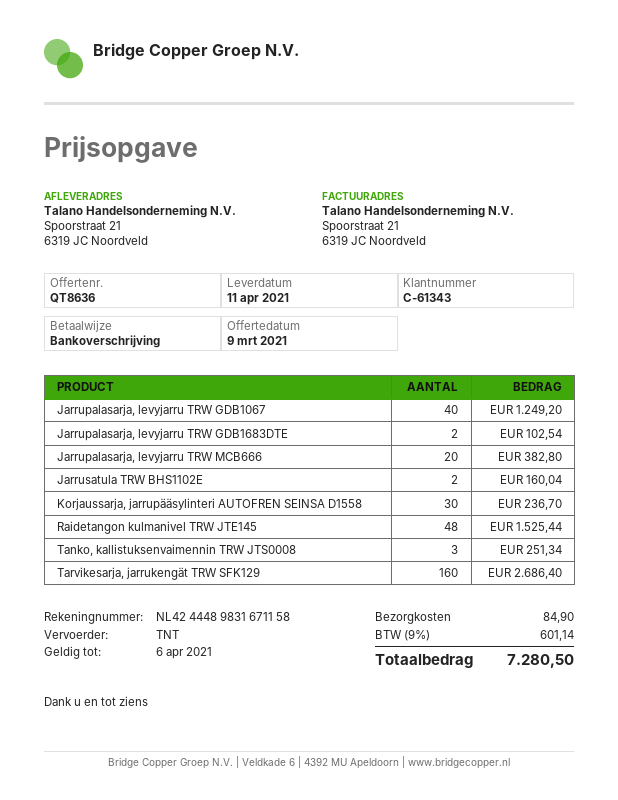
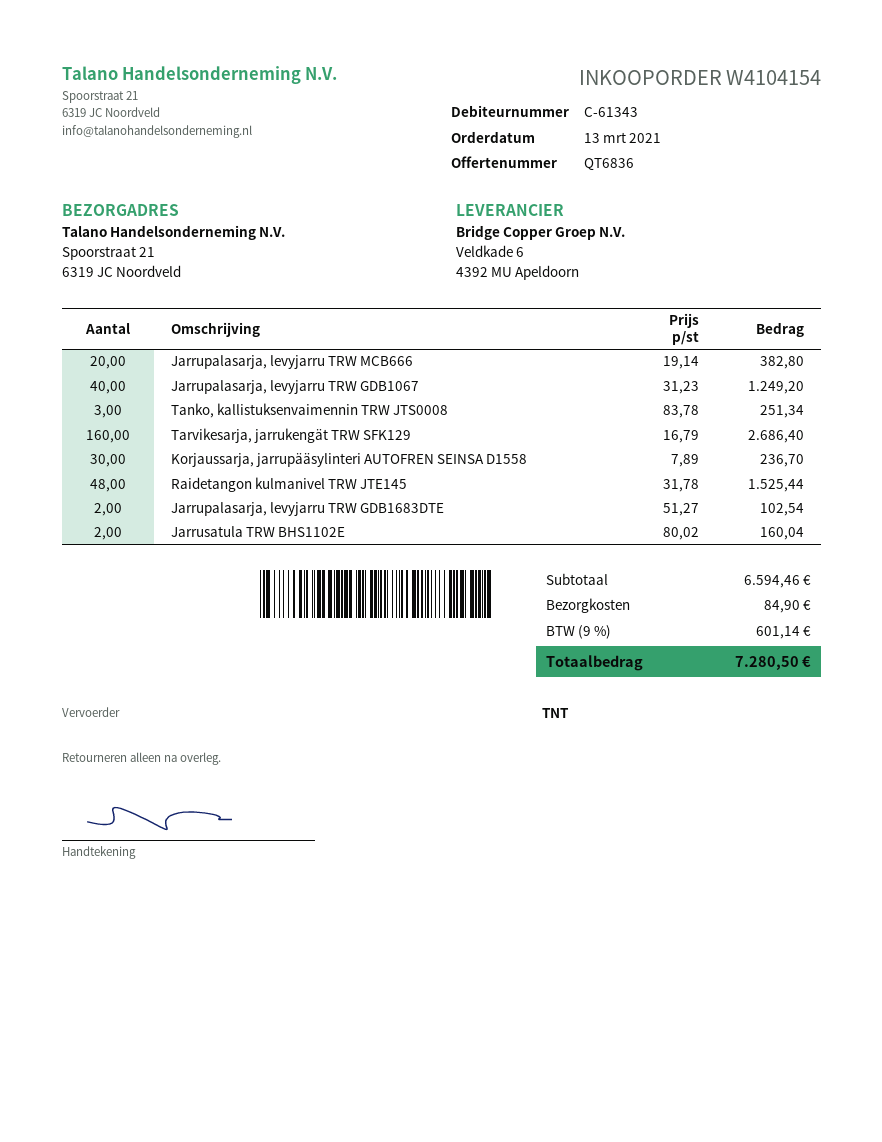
quote number: QT8636 -> QT6836

